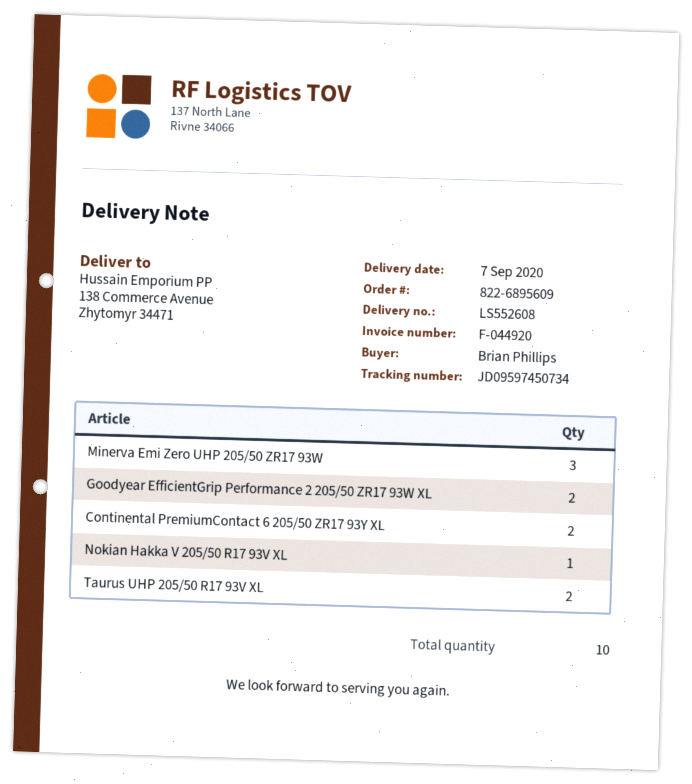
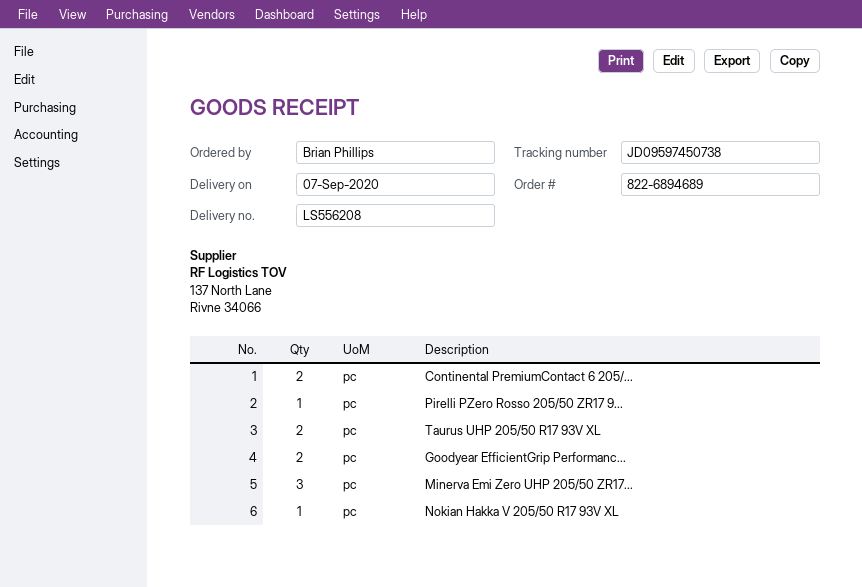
order number: 822-6895609 -> 822-6894689
delivery note number: LS552608 -> LS556208
tracking number: JD09597450734 -> JD09597450738
Pirelli PZero Rosso 205/50 ZR17 9...: none -> 1

